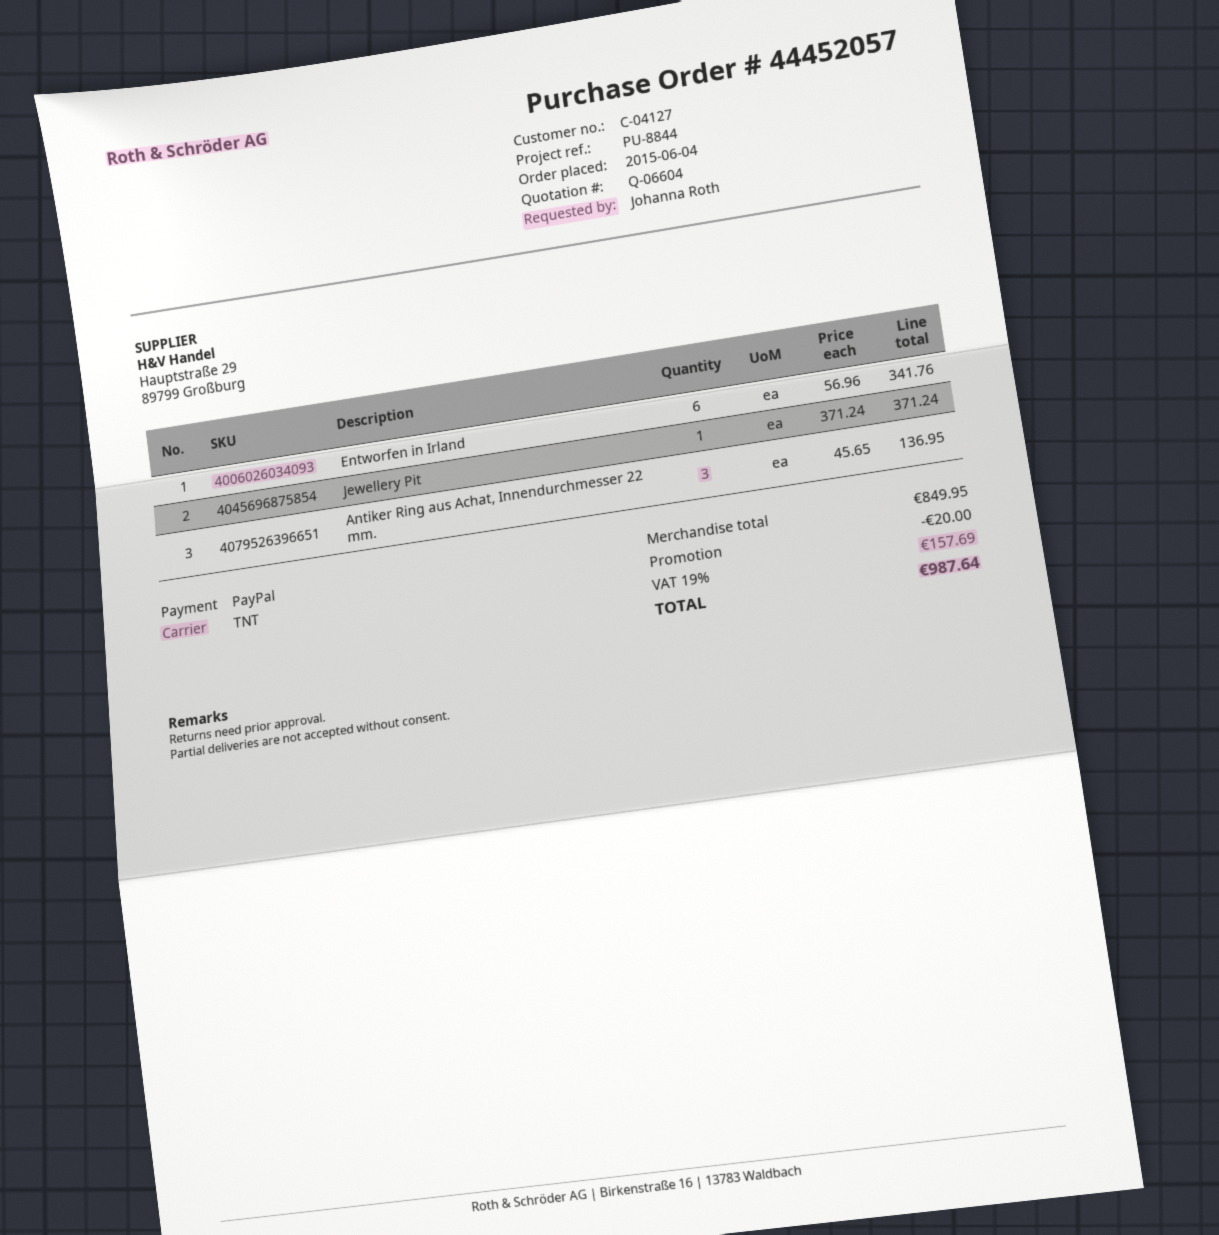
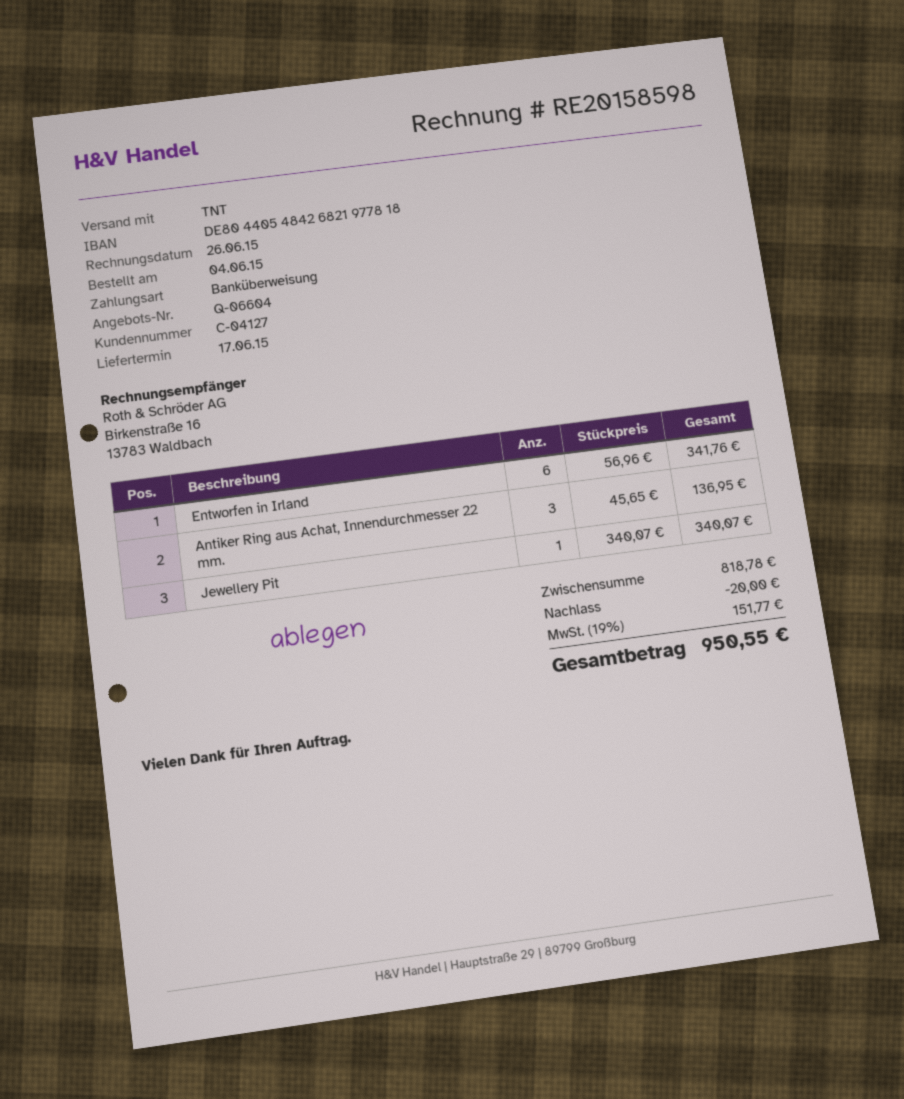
payment method: PayPal -> bank transfer
Jewellery Pit: 1 x 371.24 = 371.24 -> 1 x 340.07 = 340.07
subtotal: 849.95 -> 818.78
tax: 19% = 157.69 -> 19% = 151.77
total: 987.64 -> 950.55

